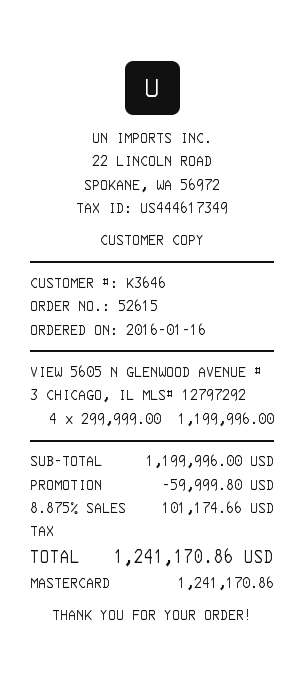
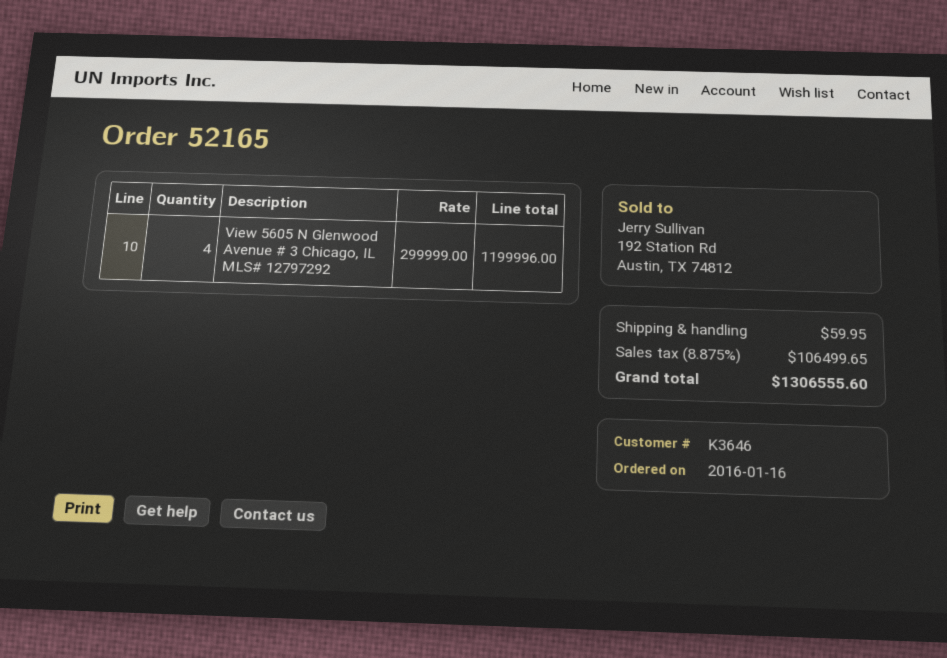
order number: 52615 -> 52165
discount: 59999.80 -> none
shipping: none -> 59.95
tax: 8.875% = 101174.66 -> 8.875% = 106499.65
total: 1241170.86 -> 1306555.60

